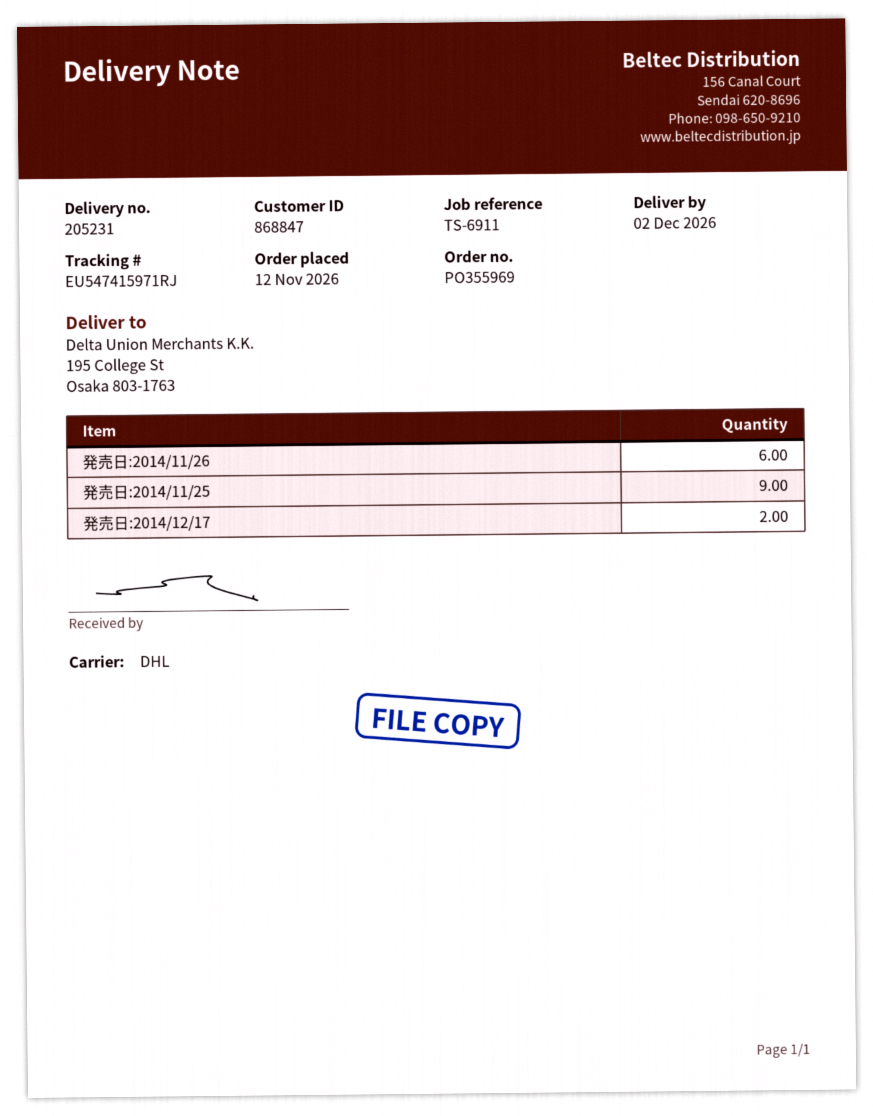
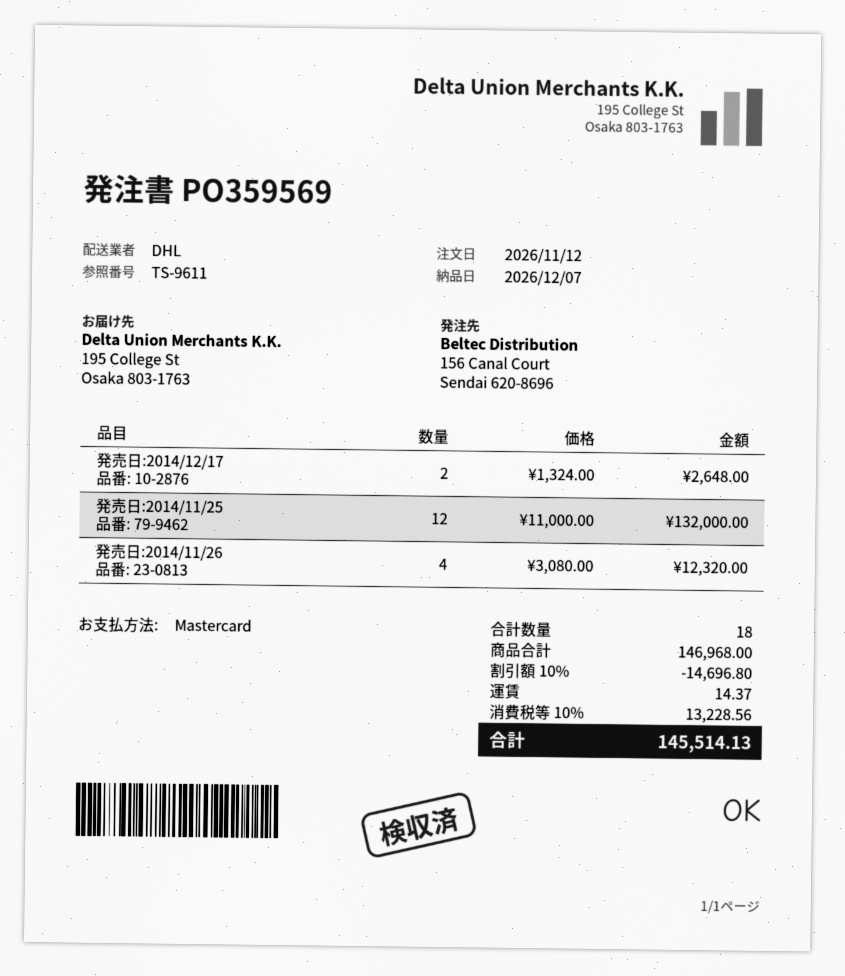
order number: PO355969 -> PO359569
delivery date: 2026-12-02 -> 2026-12-07
reference: TS-6911 -> TS-9611
発売日:2014/11/26: 6 -> 4
発売日:2014/11/25: 9 -> 12

